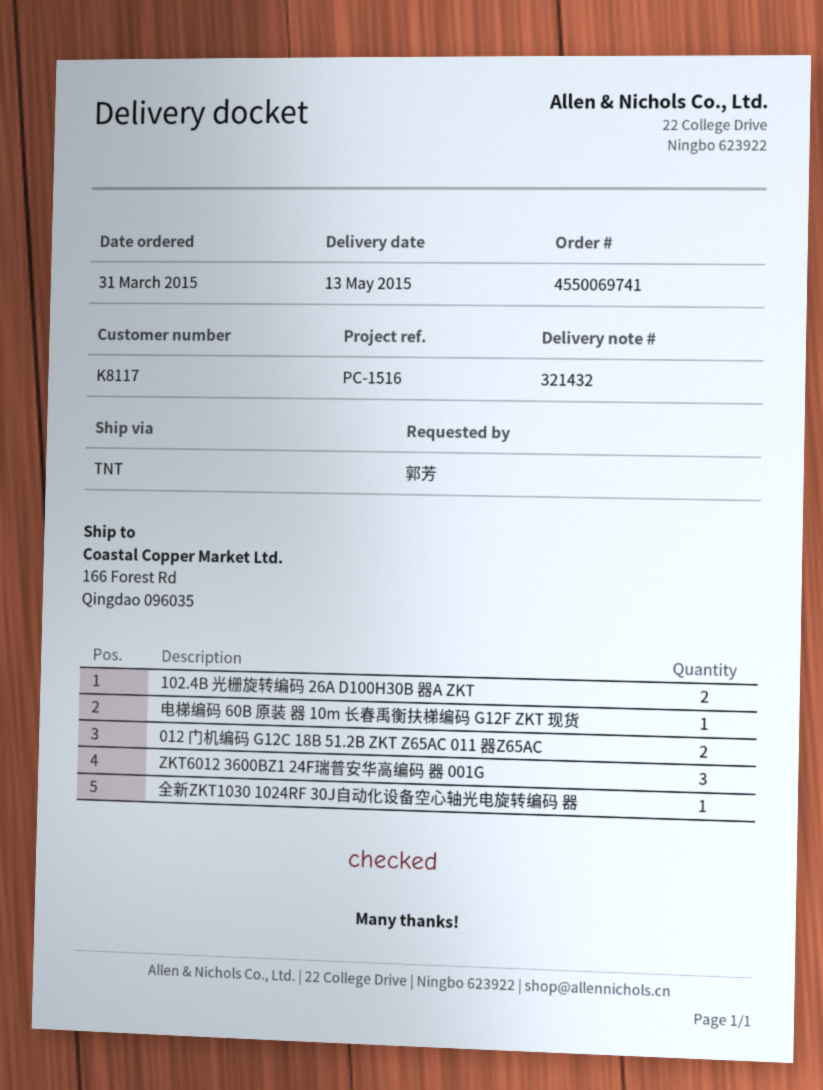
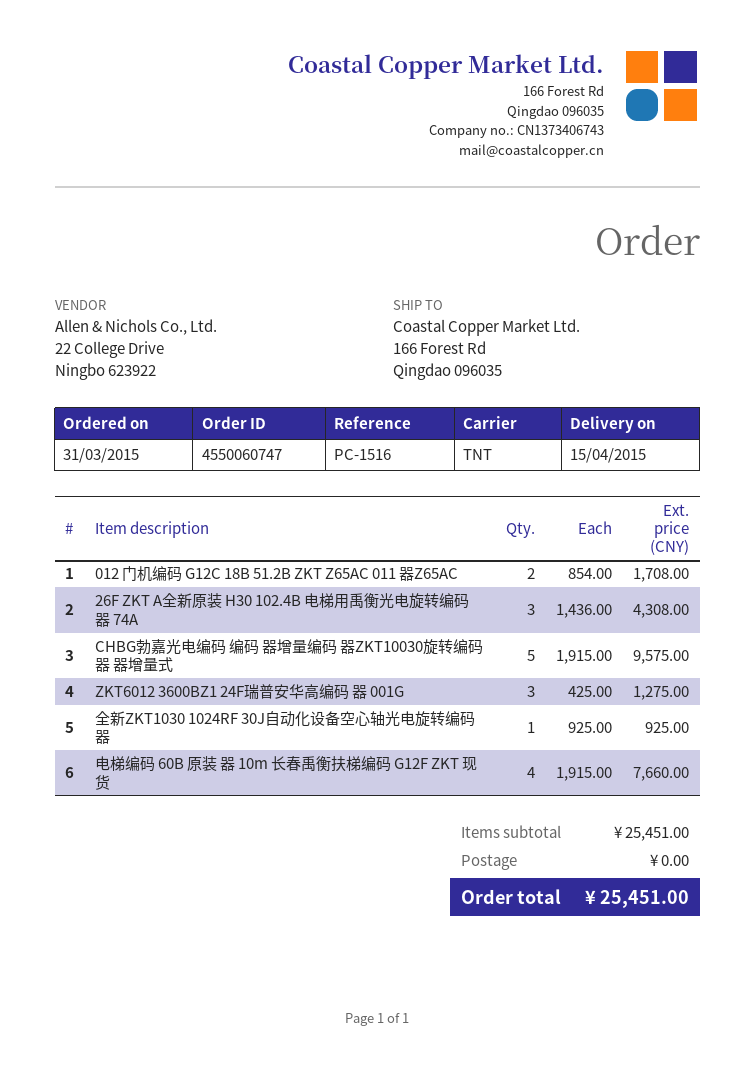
order number: 4550069741 -> 4550060747
delivery date: 2015-05-13 -> 2015-04-15
102.4B 光栅旋转编码 26A D100H30B 器A ZKT: 2 -> none
电梯编码 60B 原装 器 10m 长春禹衡扶梯编码 G12F ZKT 现货: 1 -> 4
26F ZKT A全新原装 H30 102.4B 电梯用禹衡光电旋转编码 器 74A: none -> 3
CHBG勃嘉光电编码 编码 器增量编码 器ZKT10030旋转编码 器 器增量式: none -> 5

